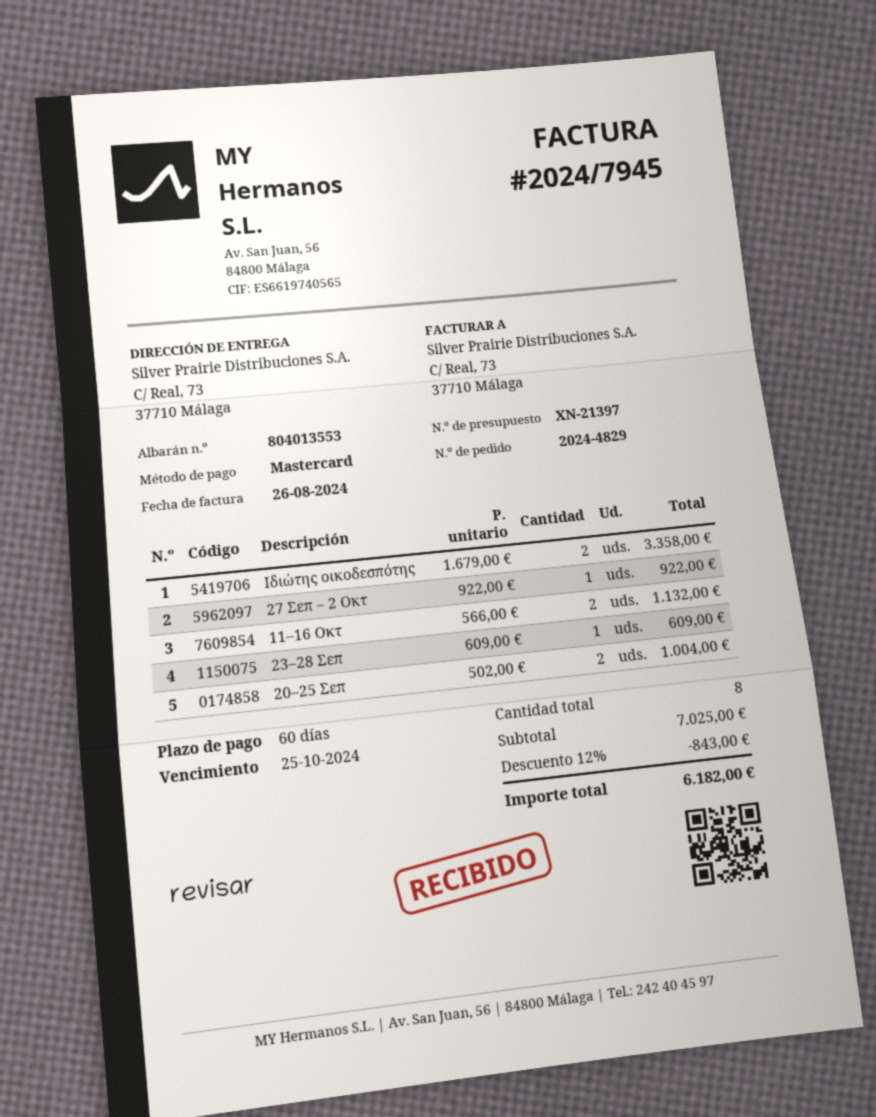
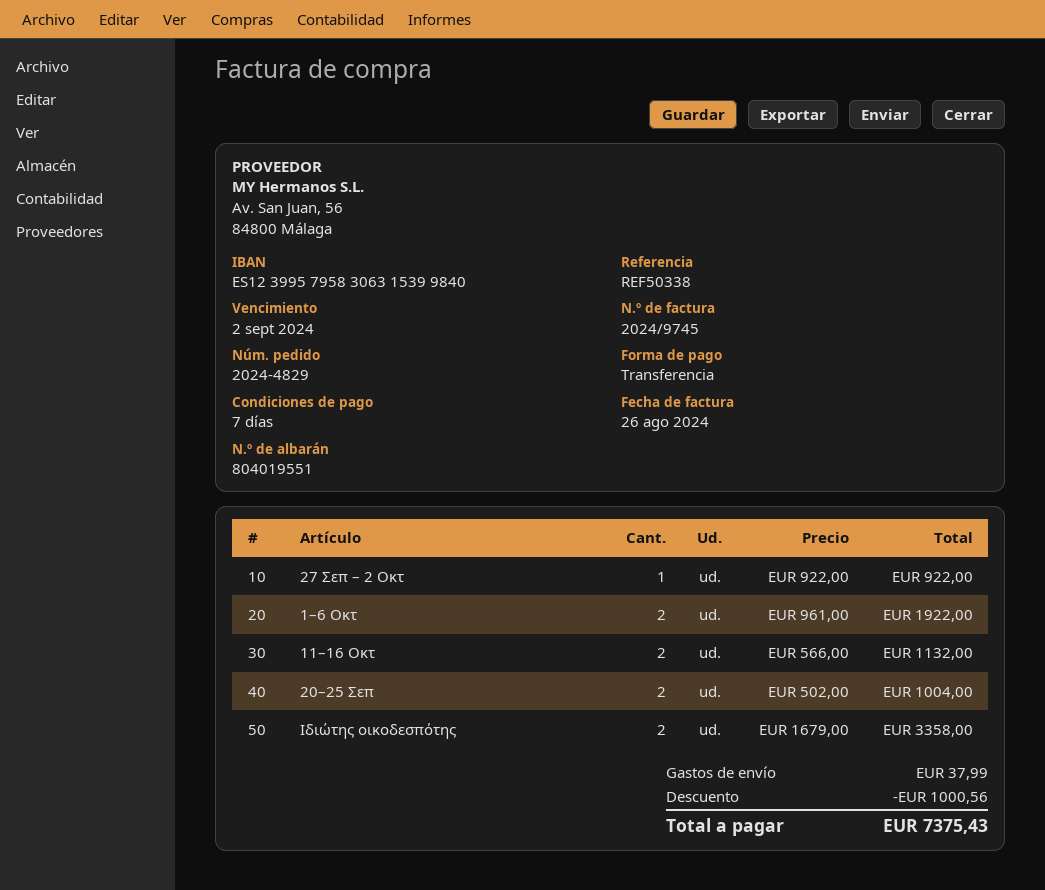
delivery note number: 804013553 -> 804019551
invoice number: 2024/7945 -> 2024/9745
payment terms: 60 days -> 7 days
due date: 2024-10-25 -> 2024-09-02
payment method: Mastercard -> bank transfer
23–28 Σεπ: 1 x 609.00 = 609.00 -> none
1–6 Οκτ: none -> 2 x 961.00 = 1922.00
discount: 843.00 -> 1000.56
shipping: none -> 37.99
total: 6182.00 -> 7375.43

